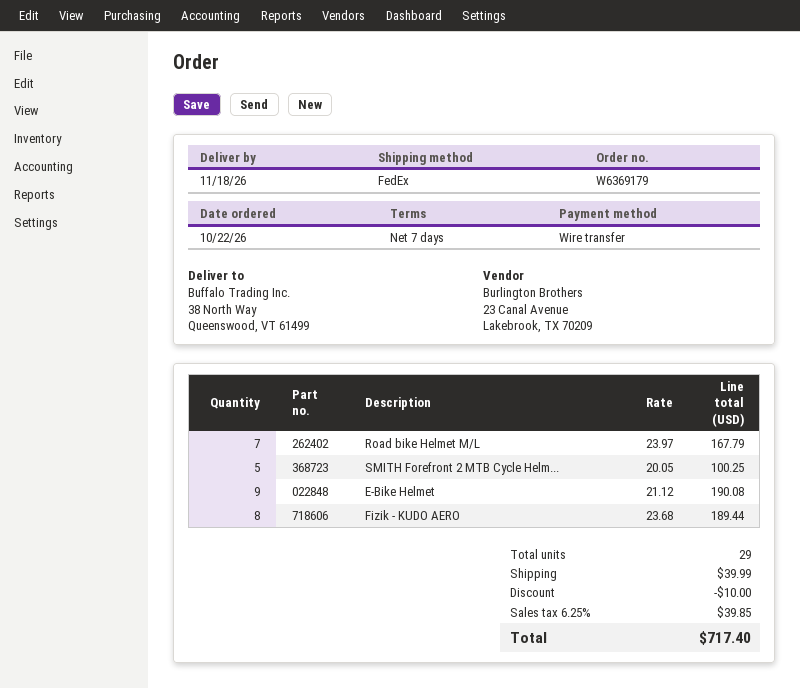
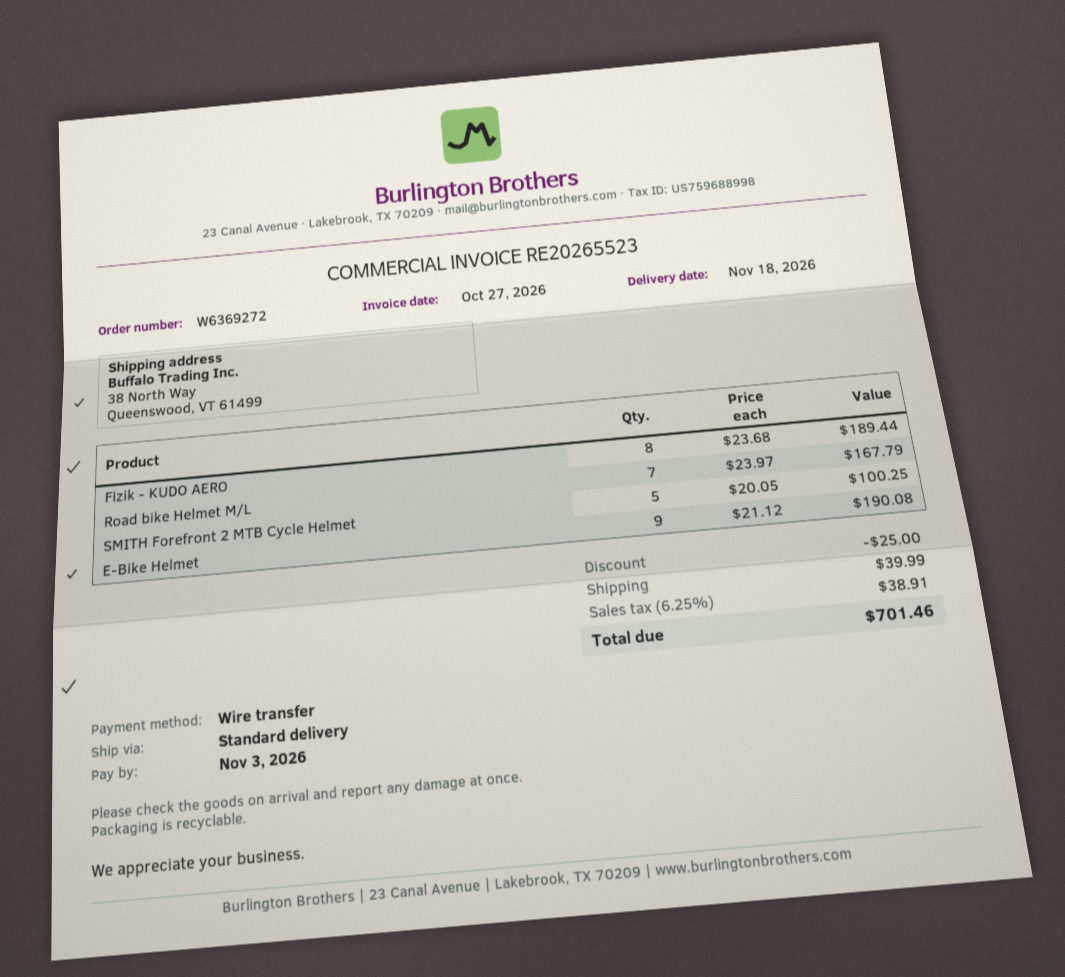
order number: W6369179 -> W6369272
shipping method: FedEx -> standard
discount: 10.00 -> 25.00
tax: 6.25% = 39.85 -> 6.25% = 38.91
total: 717.40 -> 701.46

